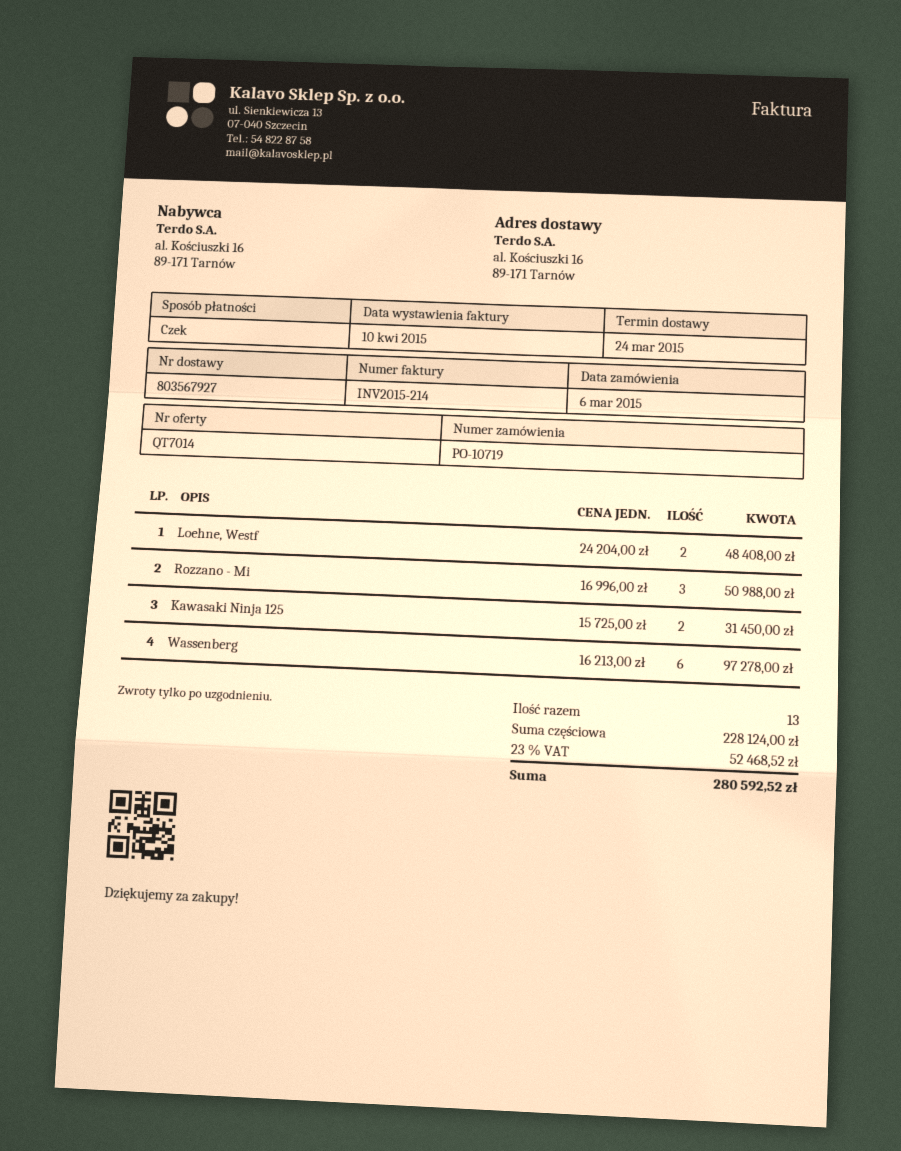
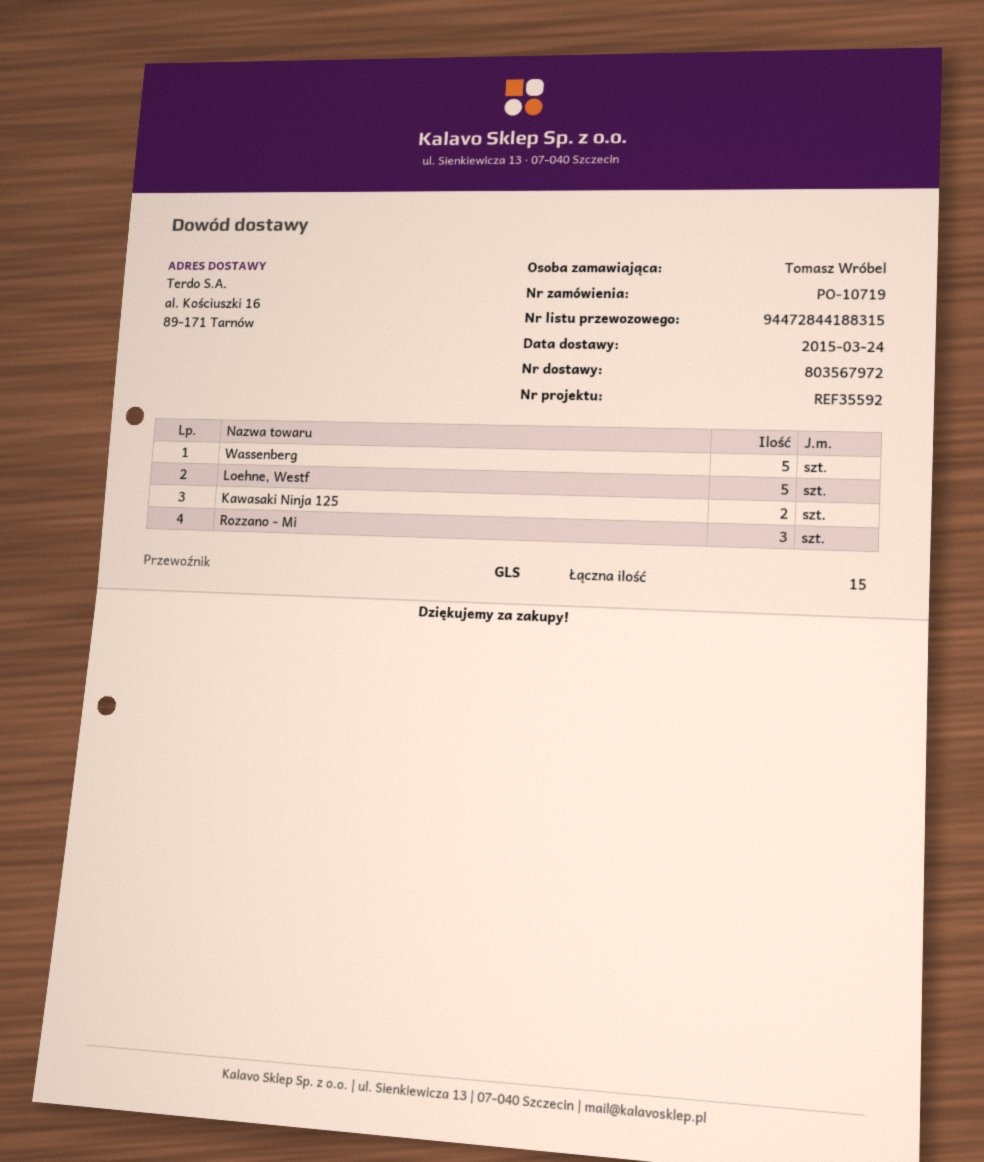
delivery note number: 803567927 -> 803567972
Loehne, Westf: 2 -> 5
Wassenberg: 6 -> 5
total quantity: 13 -> 15

